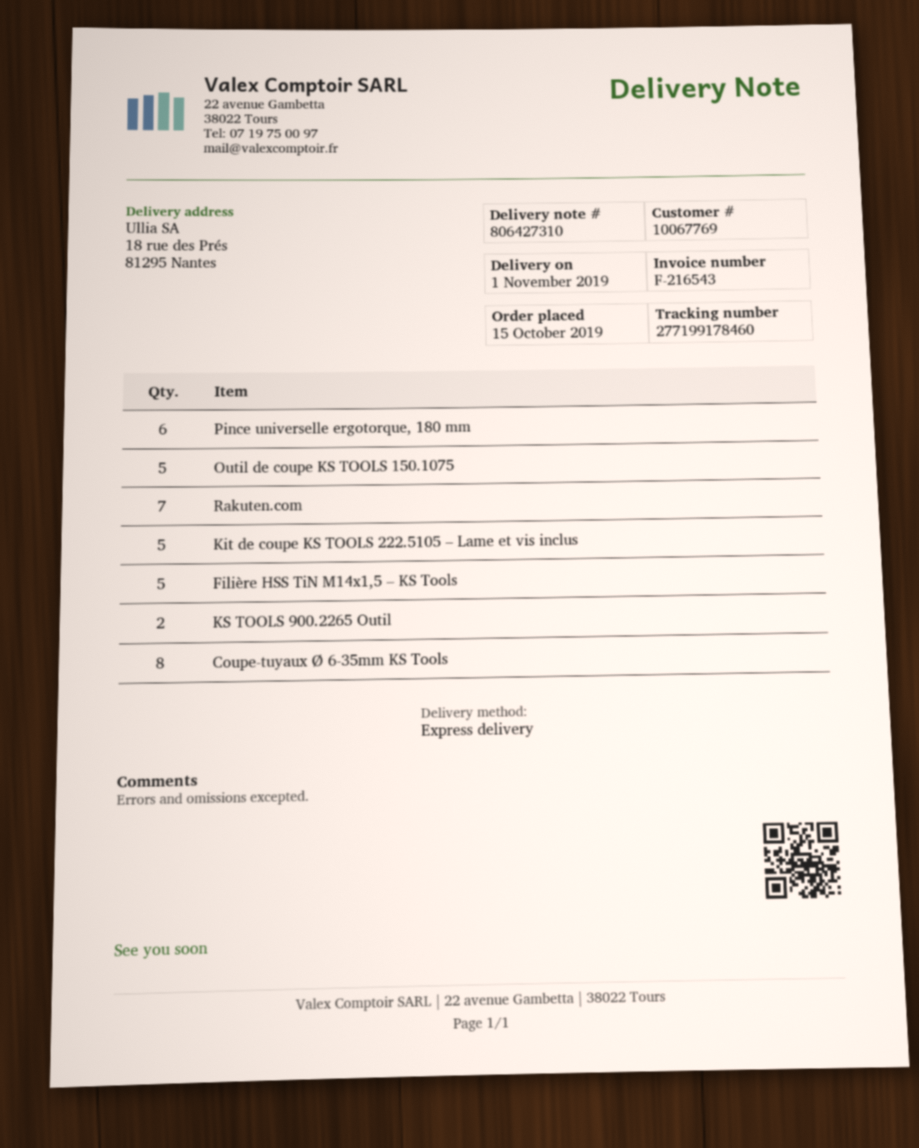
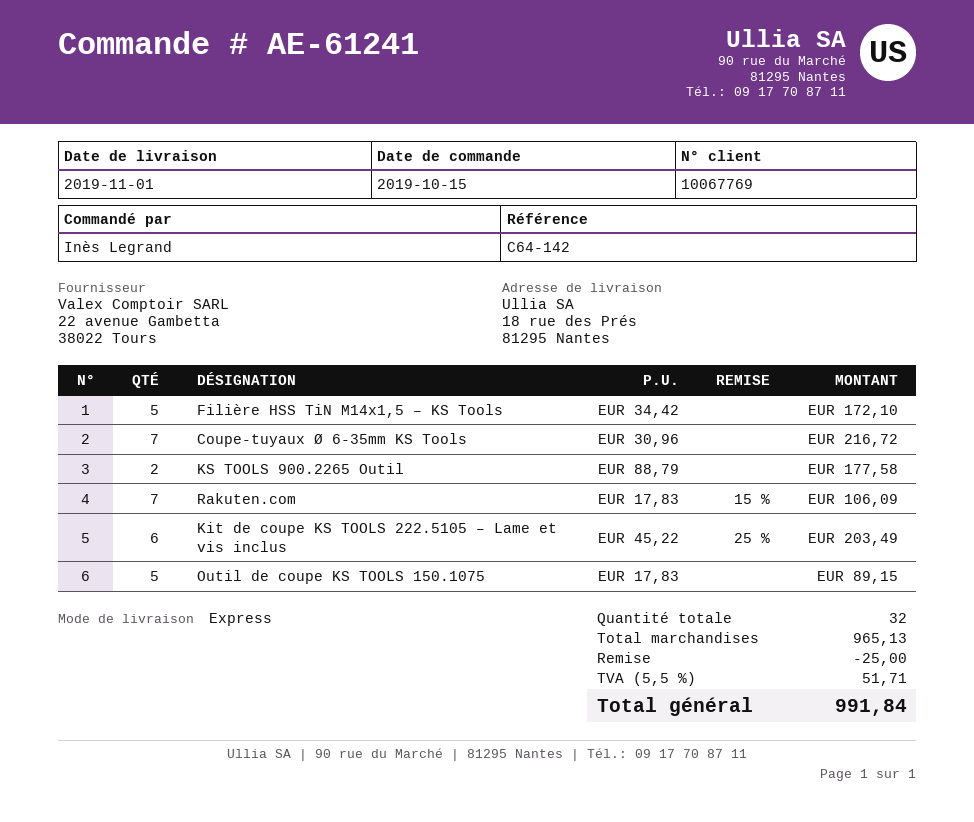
Pince universelle ergotorque, 180 mm: 6 -> none
Kit de coupe KS TOOLS 222.5105 – Lame et vis inclus: 5 -> 6
Coupe-tuyaux Ø 6-35mm KS Tools: 8 -> 7

